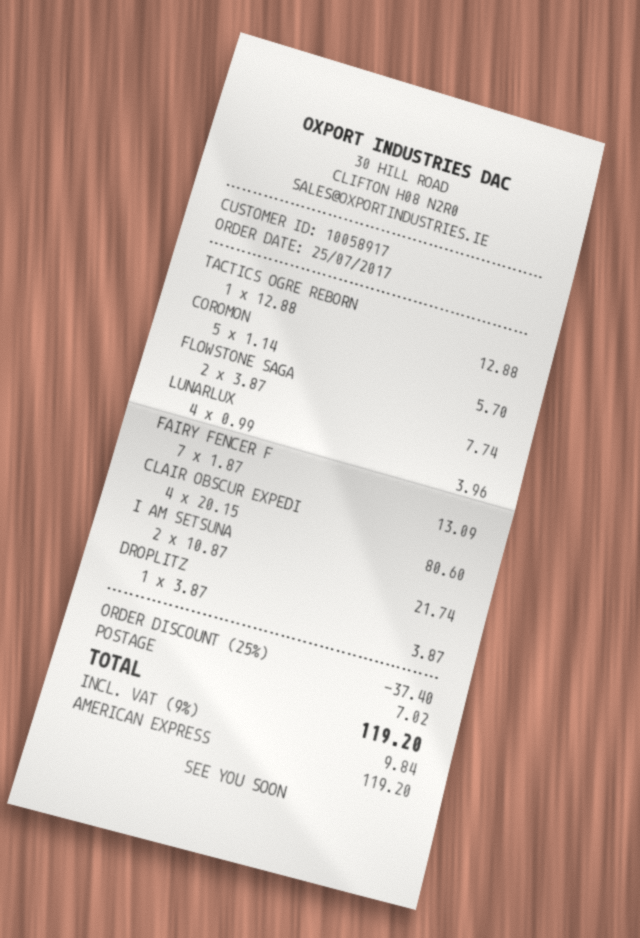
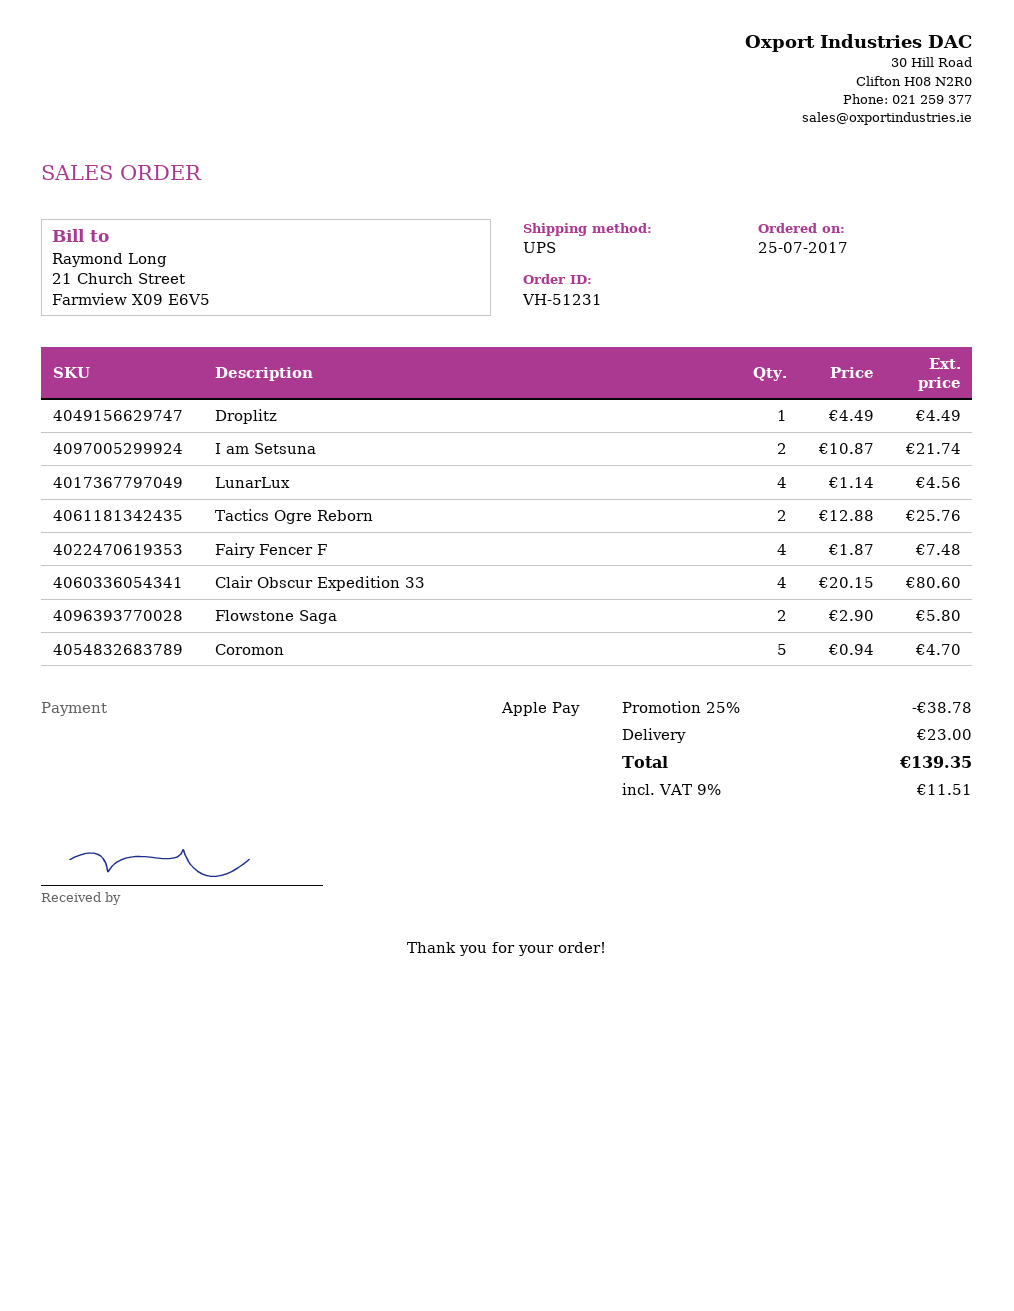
payment method: American Express -> Apple Pay
TACTICS OGRE REBORN: 1 x 12.88 = 12.88 -> 2 x 12.88 = 25.76
COROMON: 5 x 1.14 = 5.70 -> 5 x 0.94 = 4.70
FLOWSTONE SAGA: 2 x 3.87 = 7.74 -> 2 x 2.90 = 5.80
LUNARLUX: 4 x 0.99 = 3.96 -> 4 x 1.14 = 4.56
FAIRY FENCER F: 7 x 1.87 = 13.09 -> 4 x 1.87 = 7.48
DROPLITZ: 1 x 3.87 = 3.87 -> 1 x 4.49 = 4.49
discount: 25% = 37.40 -> 25% = 38.78
shipping: 7.02 -> 23.00
tax: 9% = 9.84 -> 9% = 11.51
total: 119.20 -> 139.35

